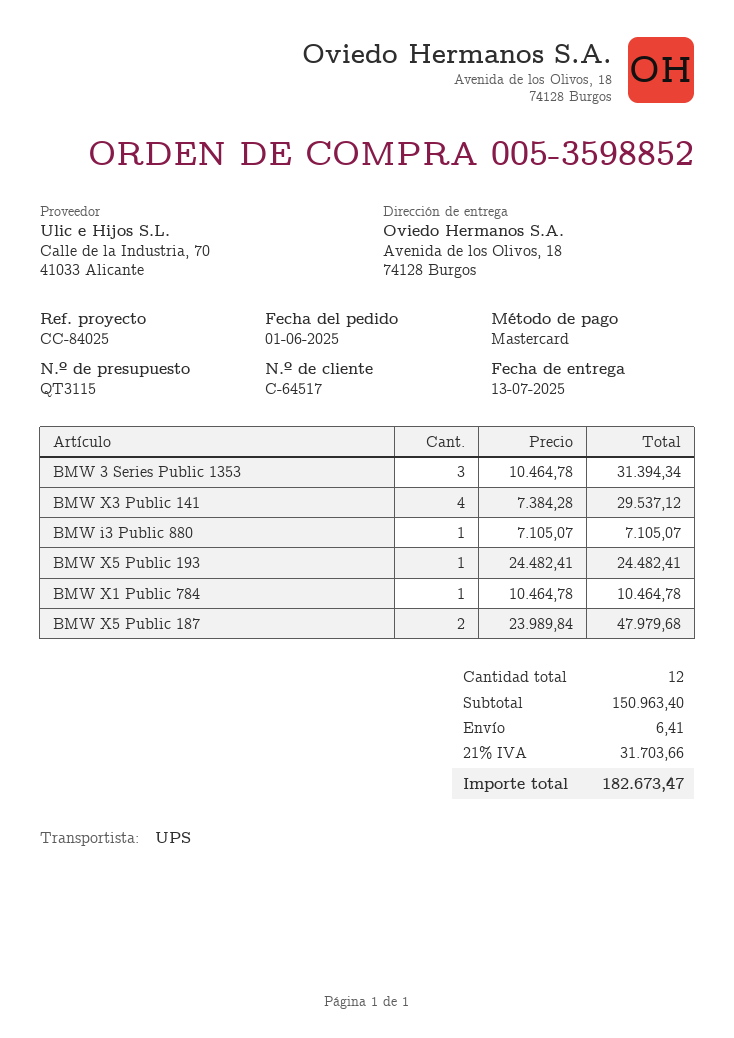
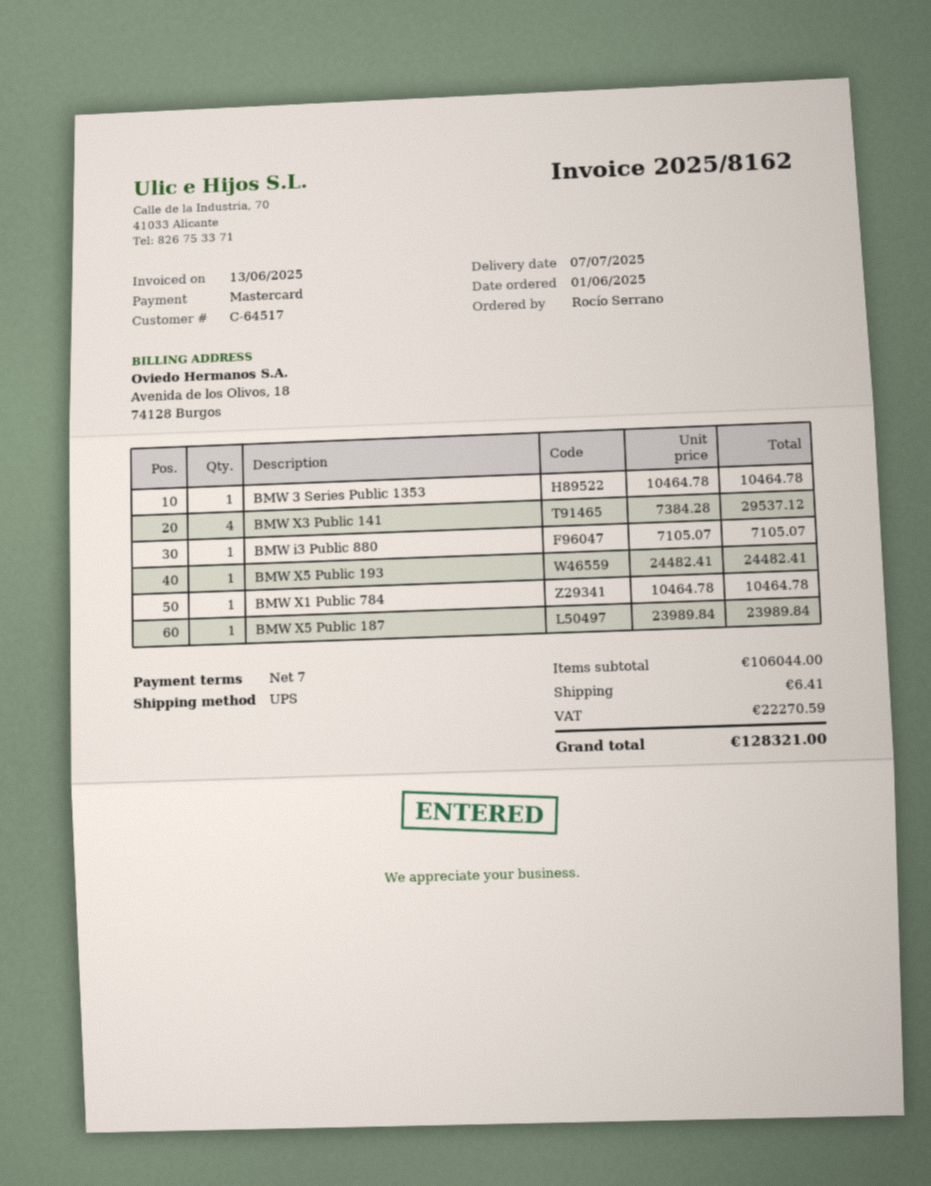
delivery date: 2025-07-13 -> 2025-07-07
BMW 3 Series Public 1353: 3 x 10464.78 = 31394.34 -> 1 x 10464.78 = 10464.78
BMW X5 Public 187: 2 x 23989.84 = 47979.68 -> 1 x 23989.84 = 23989.84
subtotal: 150963.40 -> 106044.00
tax: 31703.66 -> 22270.59
total: 182673.47 -> 128321.00

